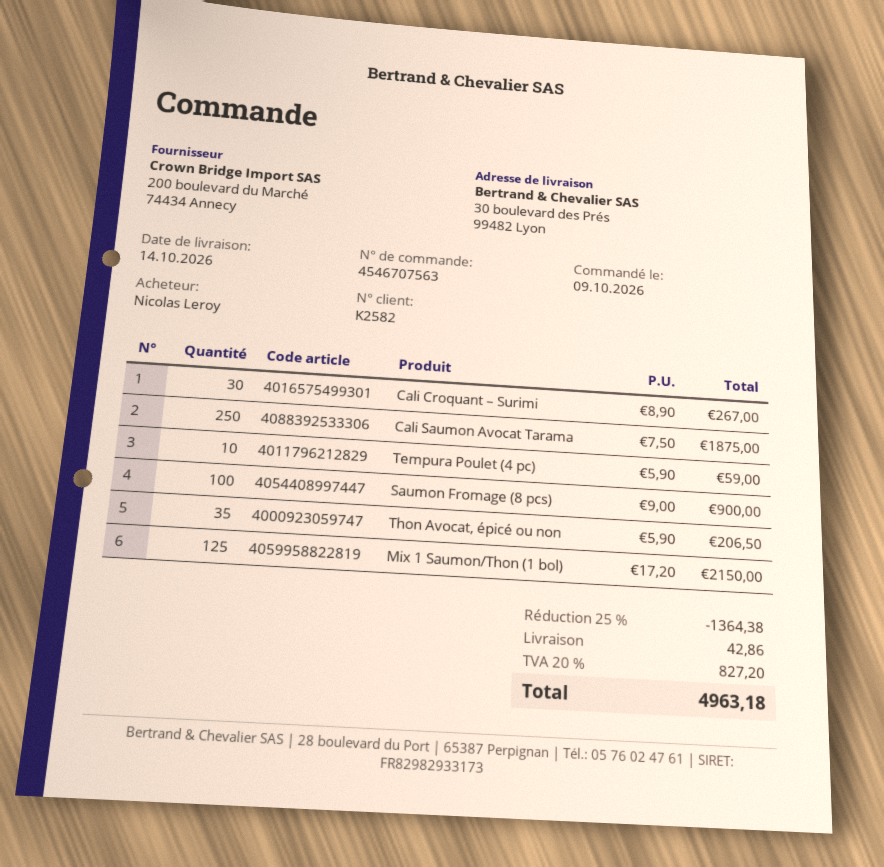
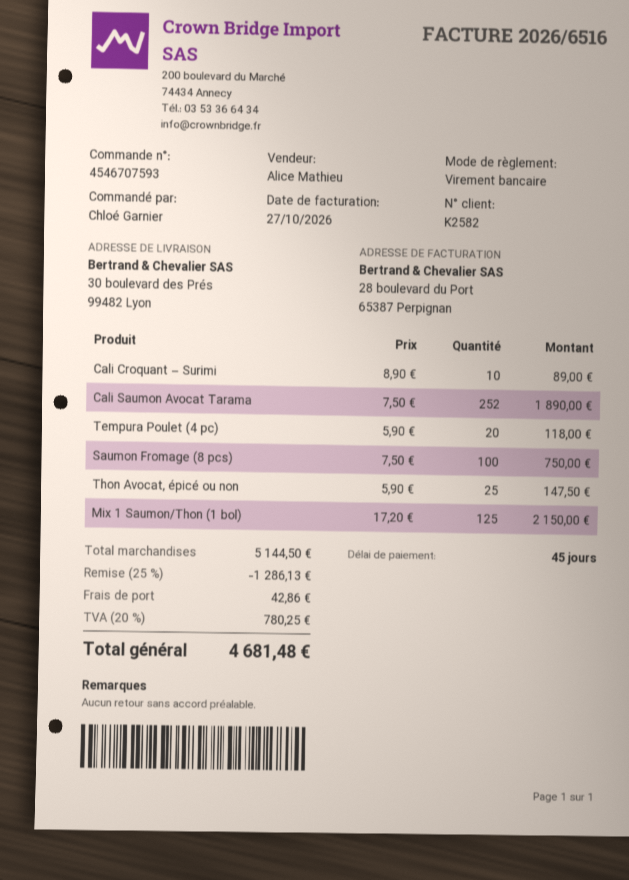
order number: 4546707563 -> 4546707593
ordered by: Nicolas Leroy -> Chloé Garnier
Cali Croquant – Surimi: 30 x 8.90 = 267.00 -> 10 x 8.90 = 89.00
Cali Saumon Avocat Tarama: 250 x 7.50 = 1875.00 -> 252 x 7.50 = 1890.00
Tempura Poulet (4 pc): 10 x 5.90 = 59.00 -> 20 x 5.90 = 118.00
Saumon Fromage (8 pcs): 100 x 9.00 = 900.00 -> 100 x 7.50 = 750.00
Thon Avocat, épicé ou non: 35 x 5.90 = 206.50 -> 25 x 5.90 = 147.50
discount: 25% = 1364.38 -> 25% = 1286.13
tax: 20% = 827.20 -> 20% = 780.25
total: 4963.18 -> 4681.48

